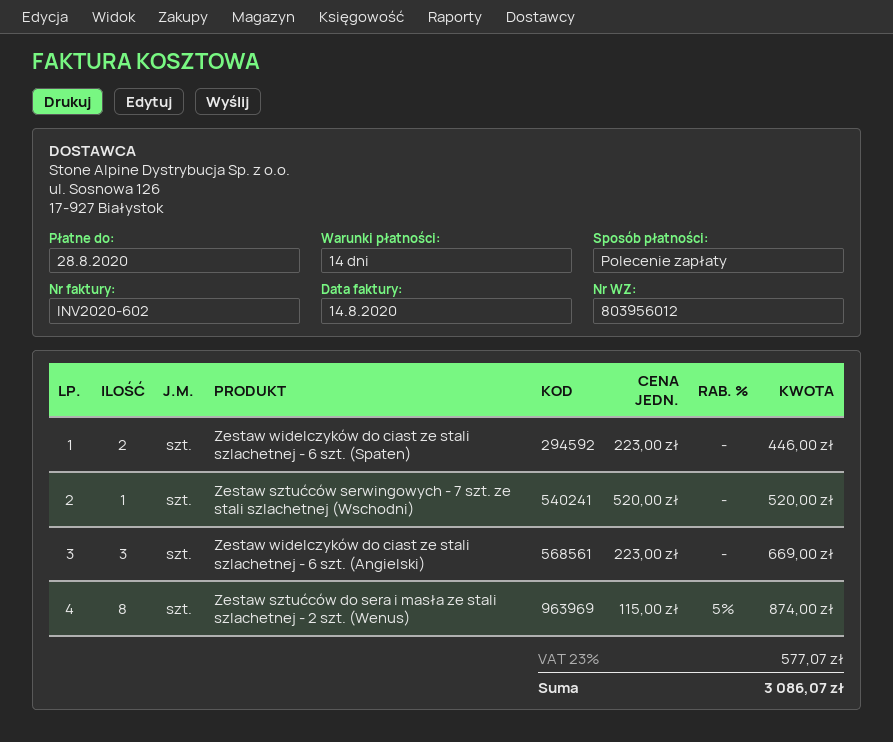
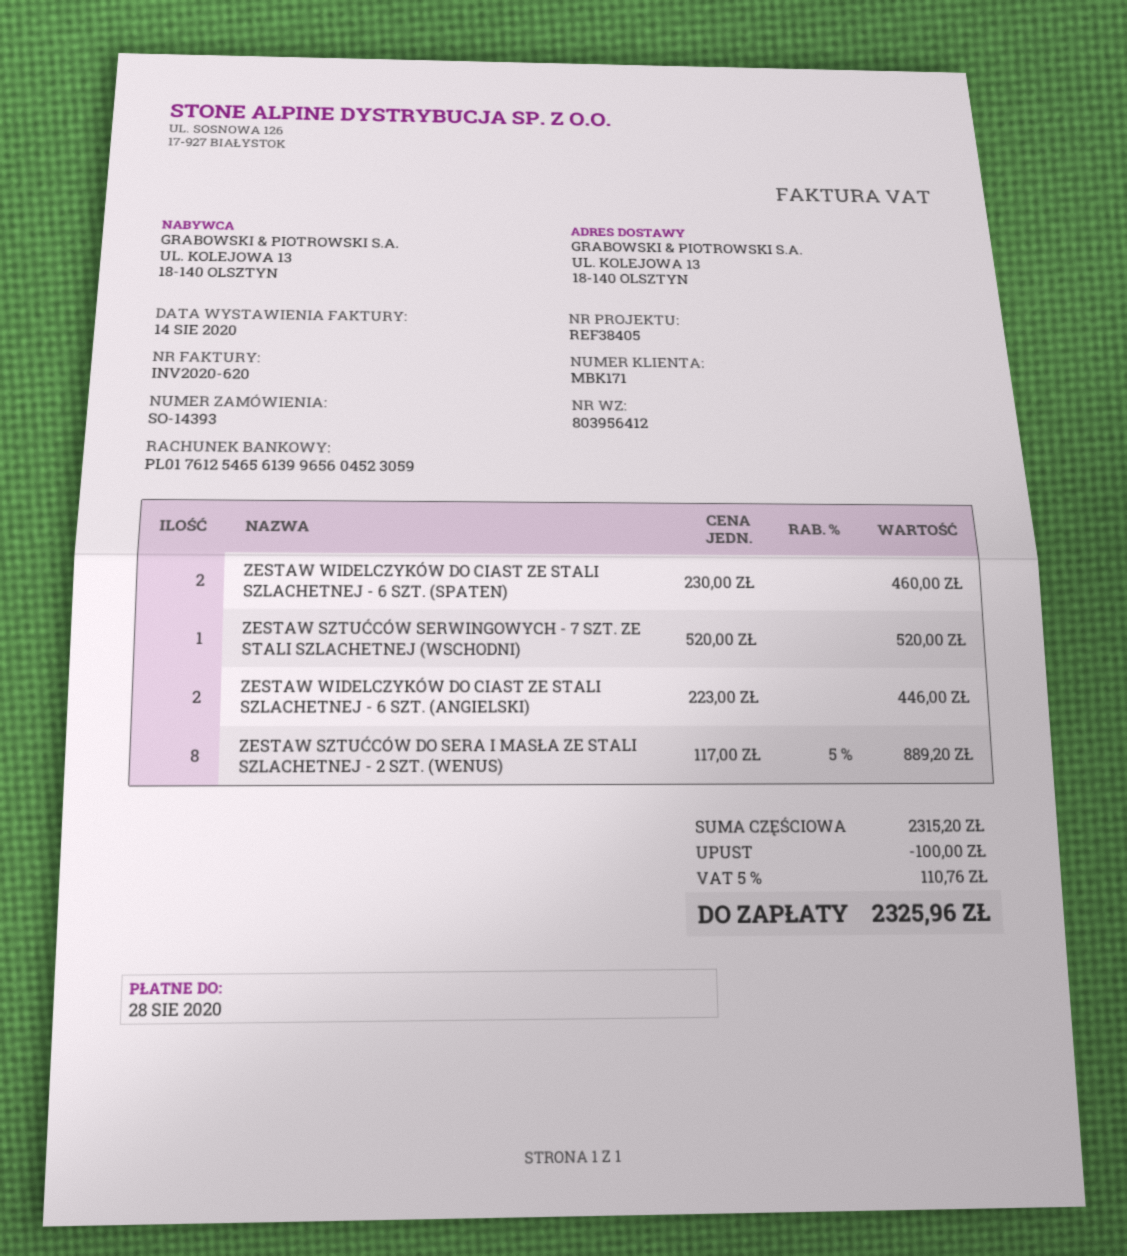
delivery note number: 803956012 -> 803956412
invoice number: INV2020-602 -> INV2020-620
Zestaw widelczyków do ciast ze stali szlachetnej - 6 szt. (Spaten): 2 x 223.00 = 446.00 -> 2 x 230.00 = 460.00
Zestaw widelczyków do ciast ze stali szlachetnej - 6 szt. (Angielski): 3 x 223.00 = 669.00 -> 2 x 223.00 = 446.00
Zestaw sztućców do sera i masła ze stali szlachetnej - 2 szt. (Wenus): 8 x 115.00 - 5% = 874.00 -> 8 x 117.00 - 5% = 889.20
discount: none -> 100.00
tax: 23% = 577.07 -> 5% = 110.76
total: 3086.07 -> 2325.96

